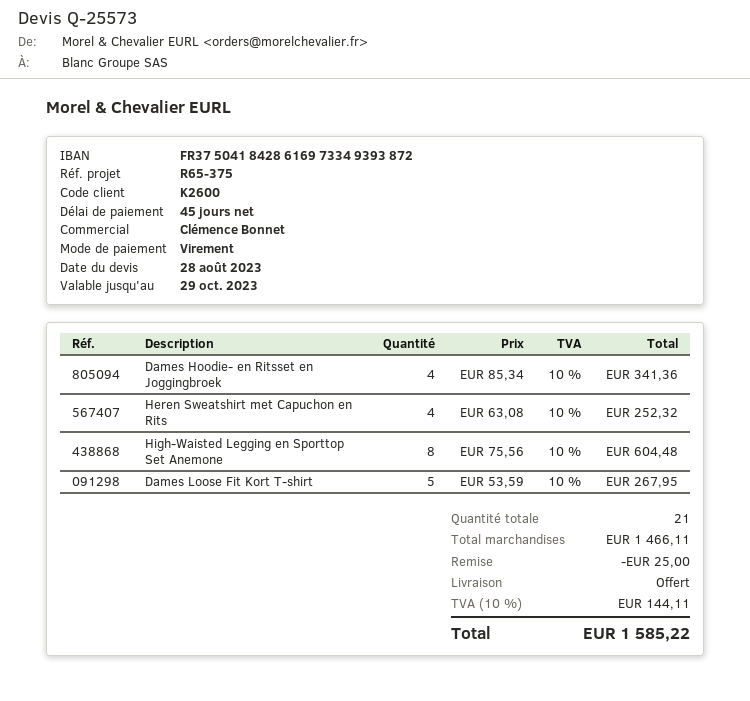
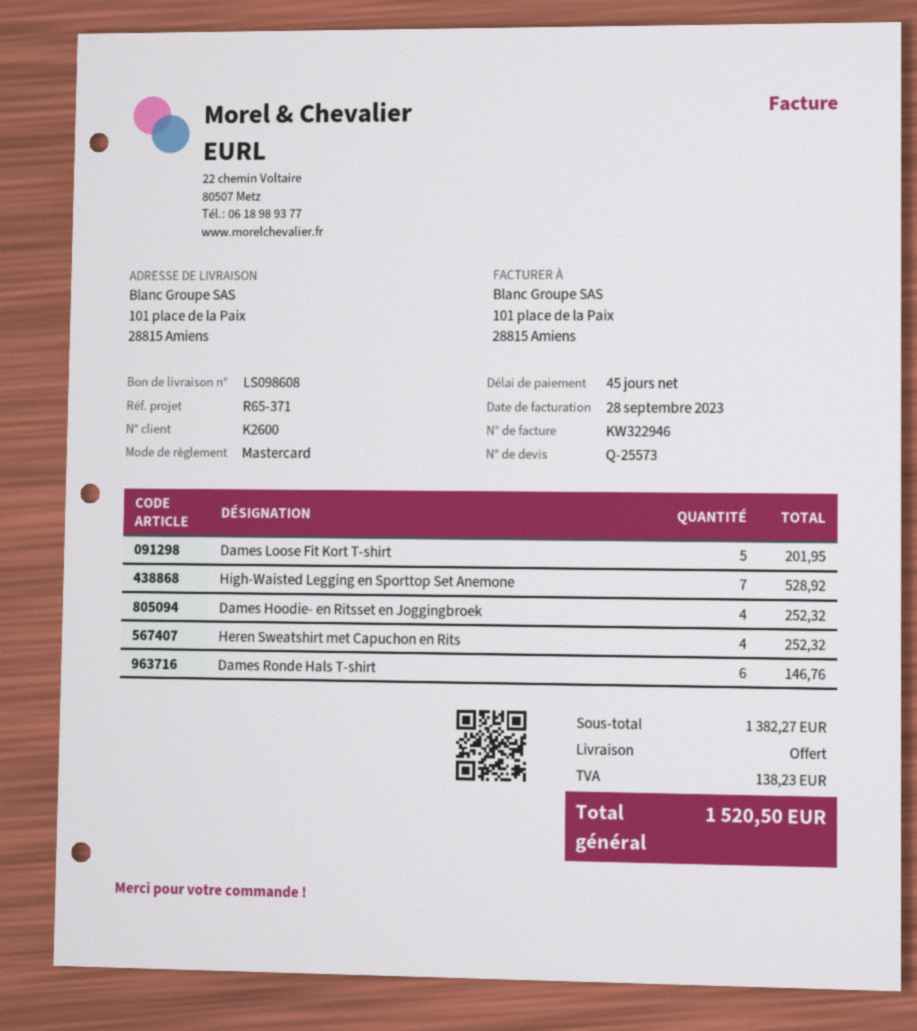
reference: R65-375 -> R65-371
payment method: bank transfer -> Mastercard
Dames Hoodie- en Ritsset en Joggingbroek: 4 for 341.36 -> 4 for 252.32
High-Waisted Legging en Sporttop Set Anemone: 8 for 604.48 -> 7 for 528.92
Dames Loose Fit Kort T-shirt: 5 for 267.95 -> 5 for 201.95
Dames Ronde Hals T-shirt: none -> 6 for 146.76
subtotal: 1466.11 -> 1382.27
discount: 25.00 -> none
tax: 144.11 -> 138.23
total: 1585.22 -> 1520.50

